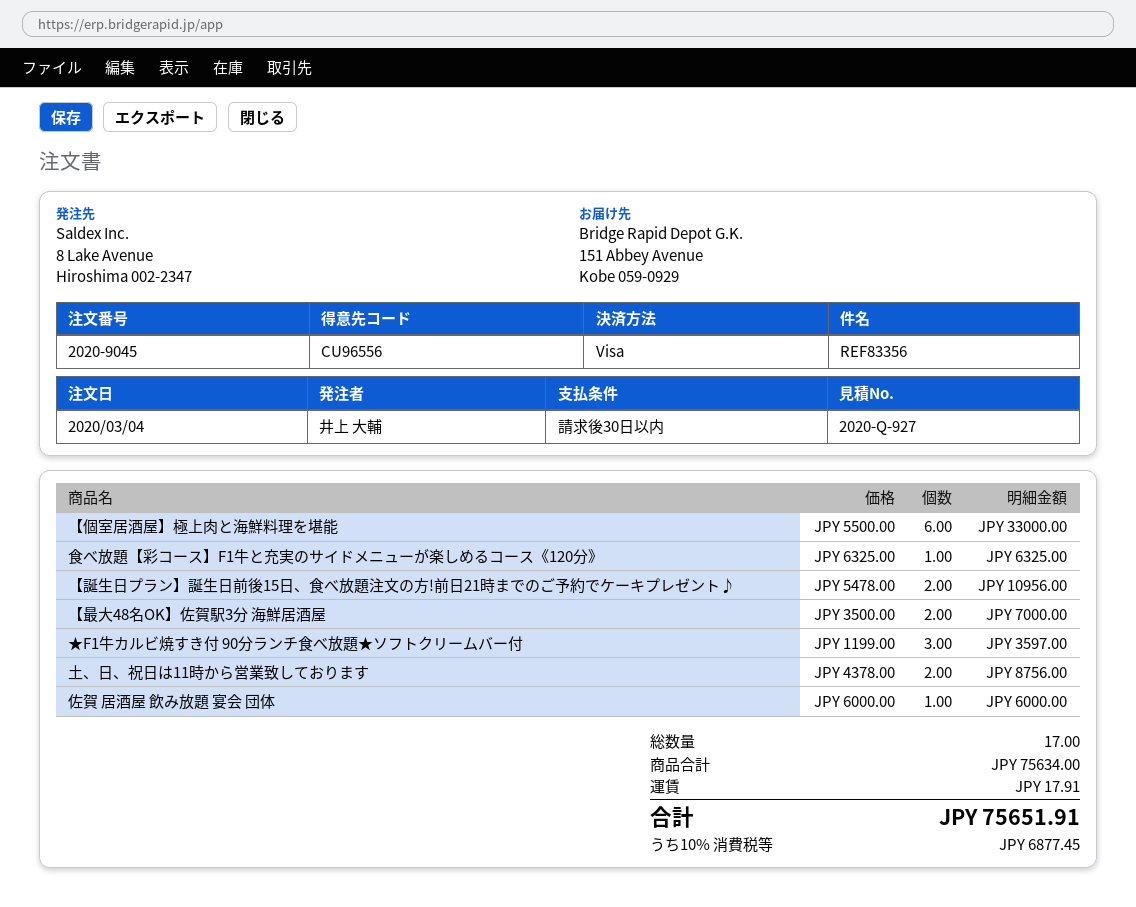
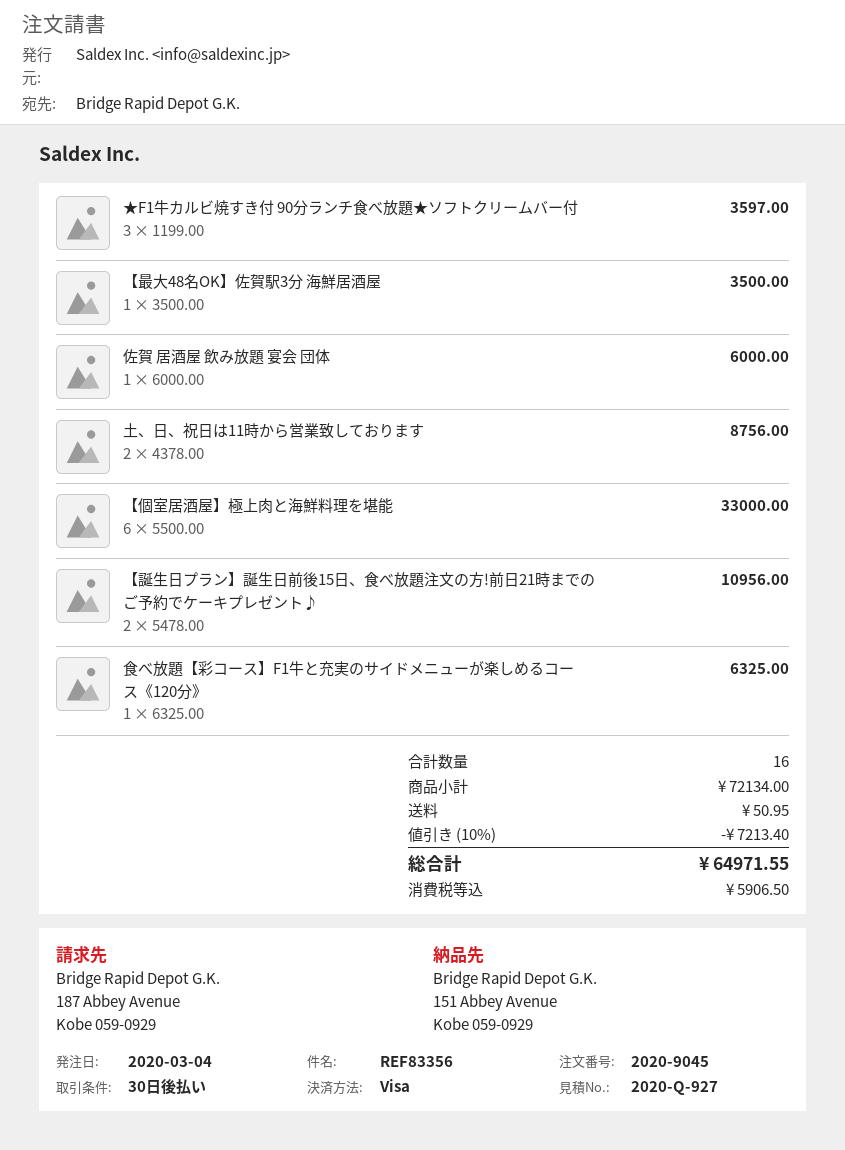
【最大48名OK】佐賀駅3分 海鮮居酒屋: 2 x 3500.00 = 7000.00 -> 1 x 3500.00 = 3500.00
total quantity: 17 -> 16
subtotal: 75634.00 -> 72134.00
discount: none -> 10% = 7213.40
shipping: 17.91 -> 50.95
tax: 6877.45 -> 5906.50
total: 75651.91 -> 64971.55

